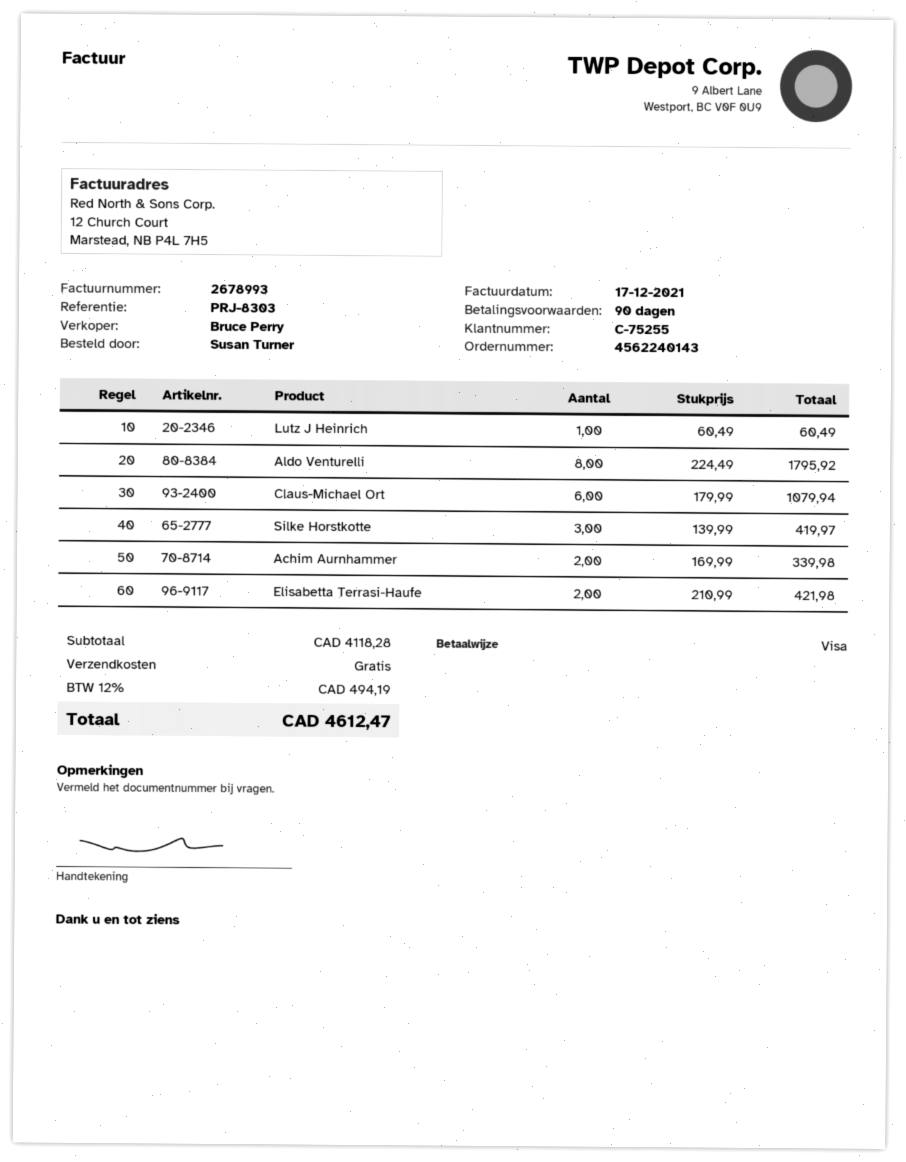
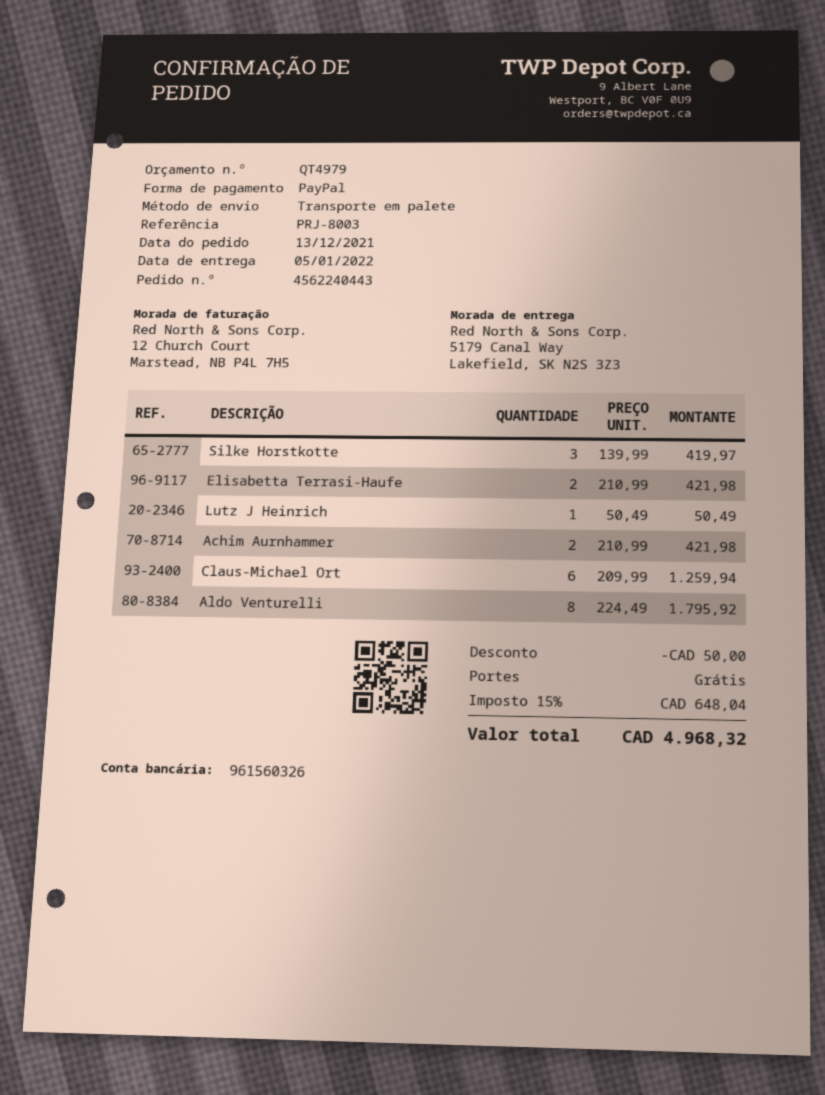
order number: 4562240143 -> 4562240443
reference: PRJ-8303 -> PRJ-8003
payment method: Visa -> PayPal
Lutz J Heinrich: 1 x 60.49 = 60.49 -> 1 x 50.49 = 50.49
Claus-Michael Ort: 6 x 179.99 = 1079.94 -> 6 x 209.99 = 1259.94
Achim Aurnhammer: 2 x 169.99 = 339.98 -> 2 x 210.99 = 421.98
discount: none -> 50.00
tax: 12% = 494.19 -> 15% = 648.04
total: 4612.47 -> 4968.32

